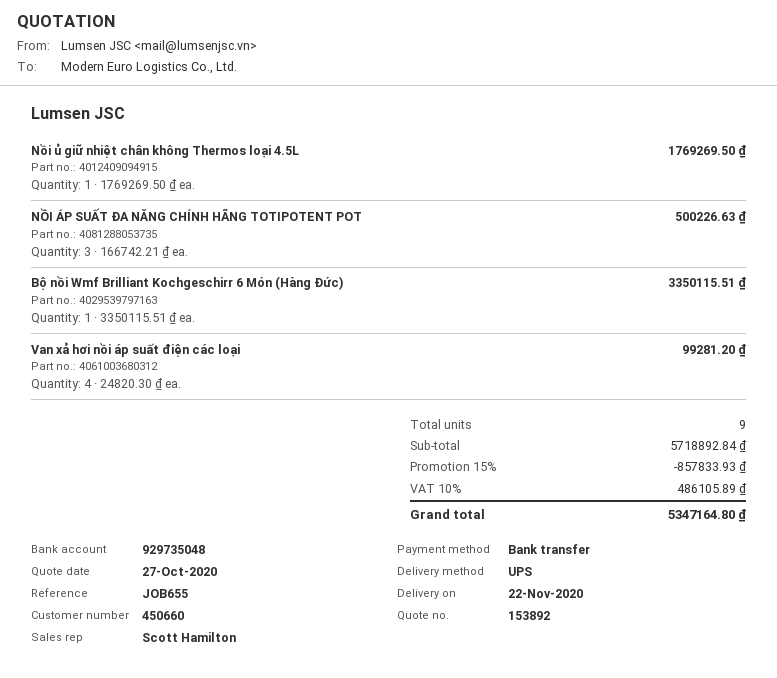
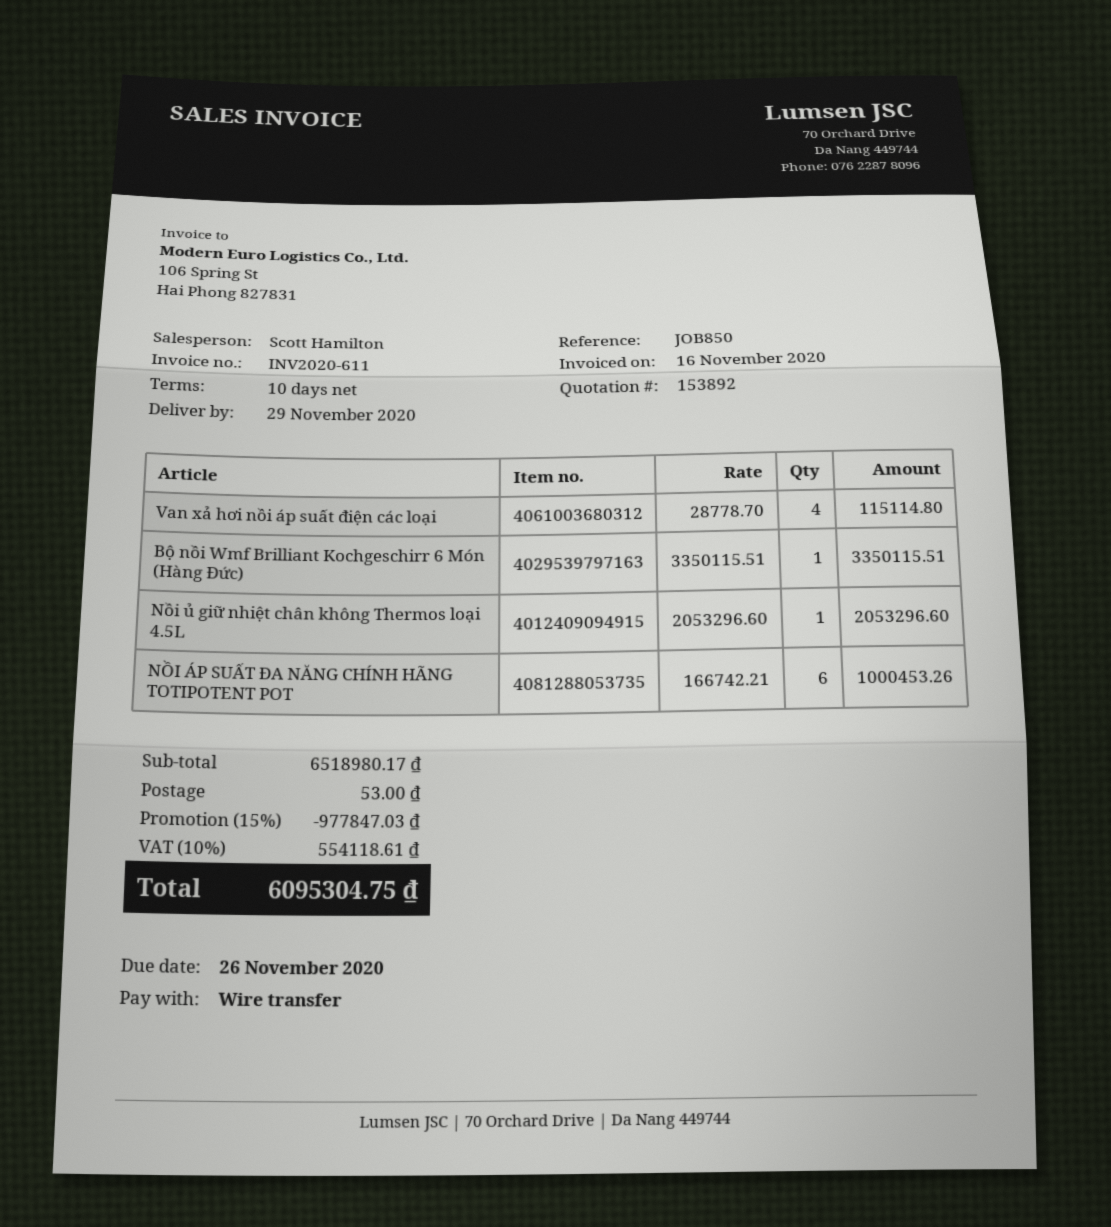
delivery date: 2020-11-22 -> 2020-11-29
reference: JOB655 -> JOB850
Nồi ủ giữ nhiệt chân không Thermos loại 4.5L: 1 x 1769269.50 = 1769269.50 -> 1 x 2053296.60 = 2053296.60
NỒI ÁP SUẤT ĐA NĂNG CHÍNH HÃNG TOTIPOTENT POT: 3 x 166742.21 = 500226.63 -> 6 x 166742.21 = 1000453.26
Van xả hơi nồi áp suất điện các loại: 4 x 24820.30 = 99281.20 -> 4 x 28778.70 = 115114.80
subtotal: 5718892.84 -> 6518980.17
discount: 15% = 857833.93 -> 15% = 977847.03
shipping: none -> 53.00
tax: 10% = 486105.89 -> 10% = 554118.61
total: 5347164.80 -> 6095304.75

